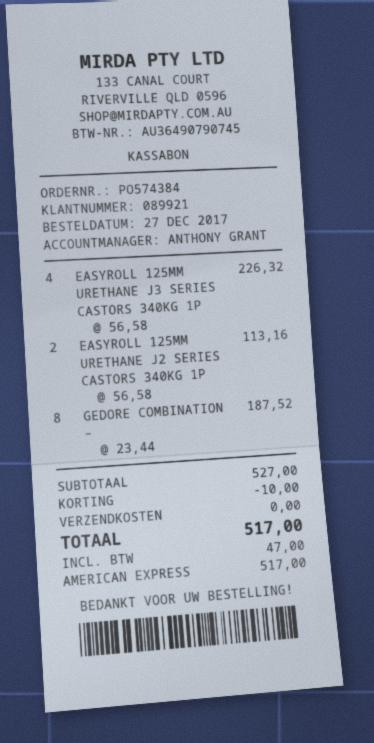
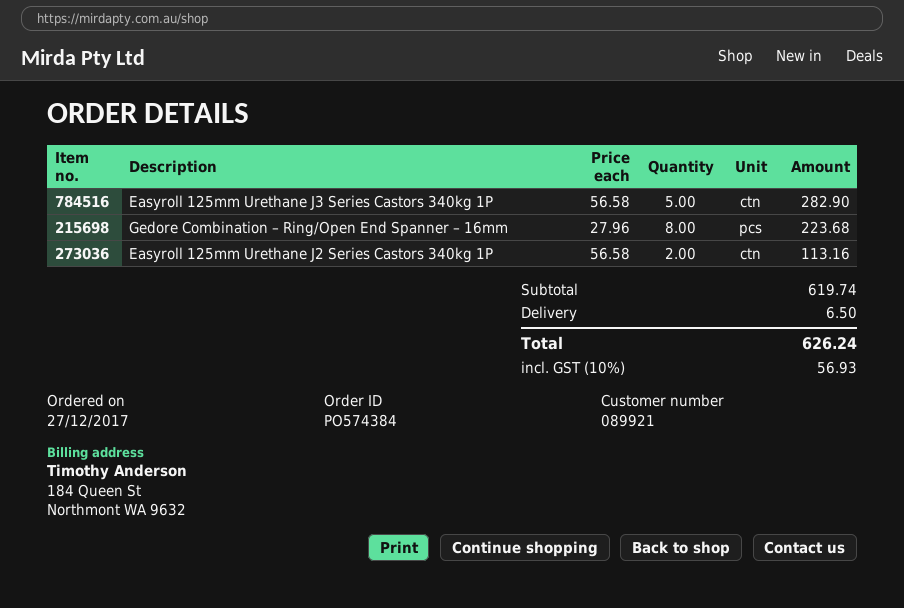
EASYROLL 125MM URETHANE J3 SERIES CASTORS 340KG 1P: 4 x 56.58 = 226.32 -> 5 x 56.58 = 282.90
GEDORE COMBINATION –: 8 x 23.44 = 187.52 -> 8 x 27.96 = 223.68
subtotal: 527.00 -> 619.74
discount: 10.00 -> none
shipping: 0.00 -> 6.50
tax: 47.00 -> 56.93
total: 517.00 -> 626.24

